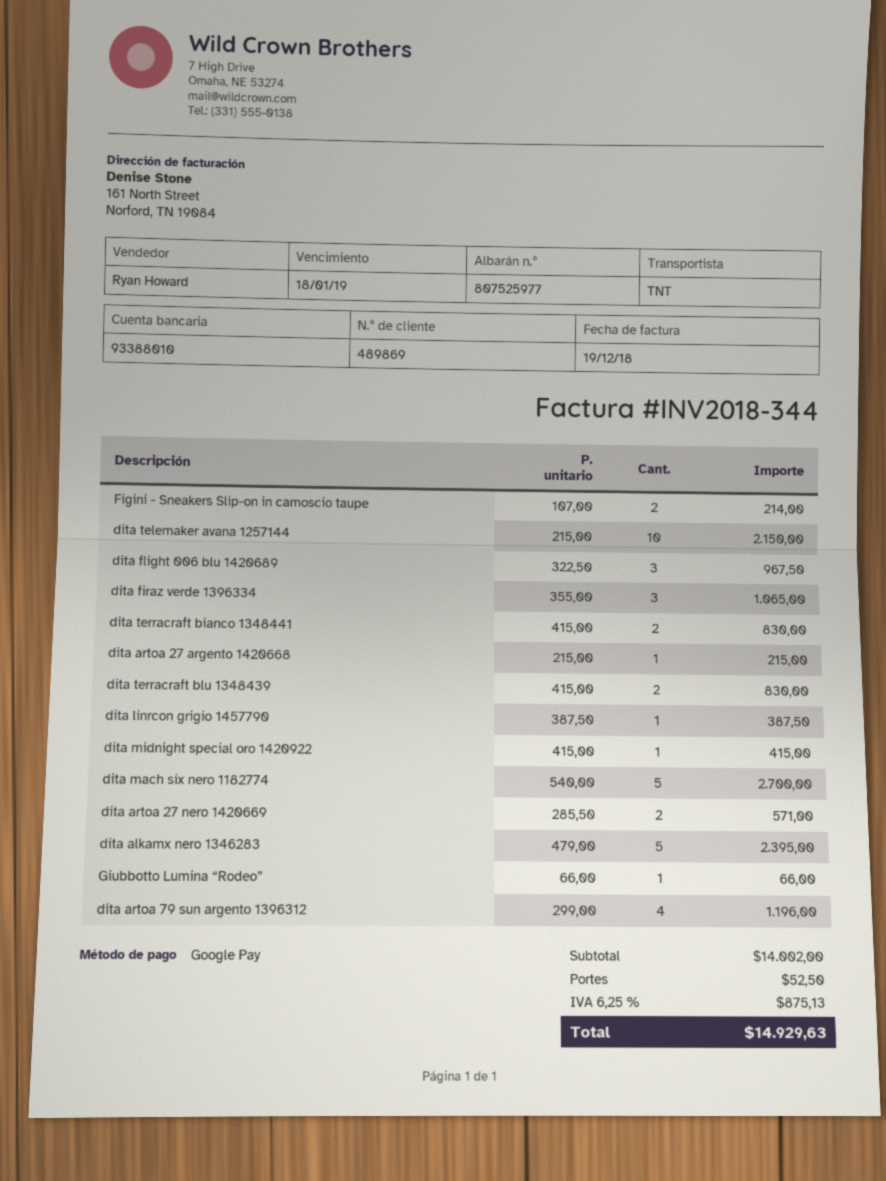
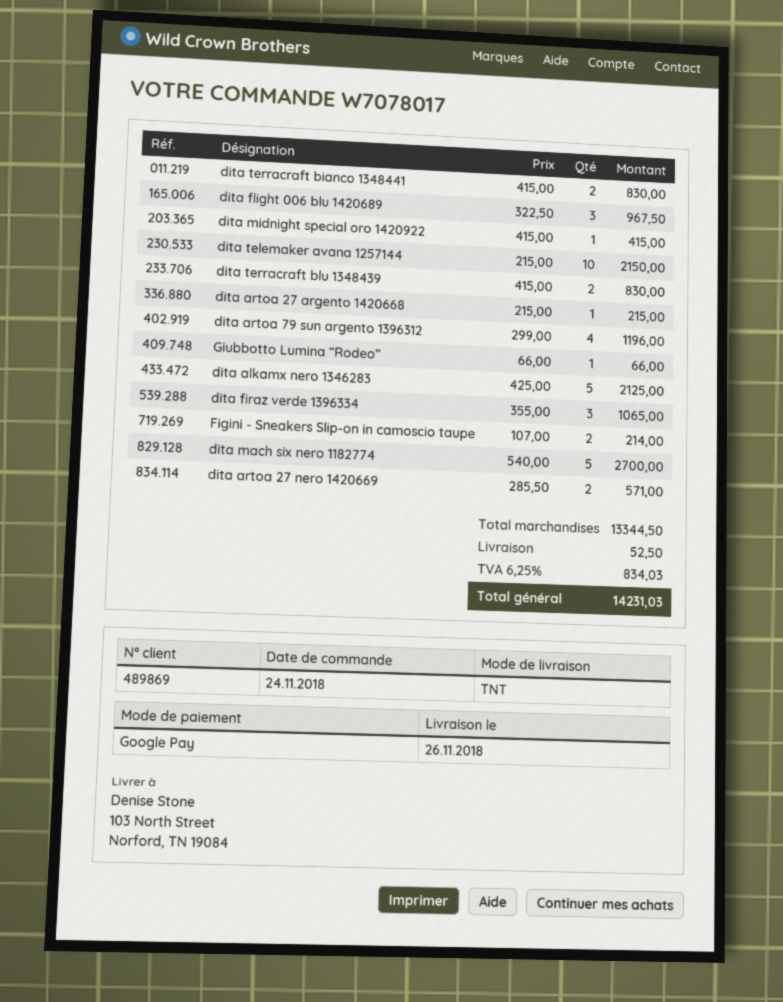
dita linrcon grigio 1457790: 1 x 387.50 = 387.50 -> none
dita alkamx nero 1346283: 5 x 479.00 = 2395.00 -> 5 x 425.00 = 2125.00
subtotal: 14002.00 -> 13344.50
tax: 6.25% = 875.13 -> 6.25% = 834.03
total: 14929.63 -> 14231.03

